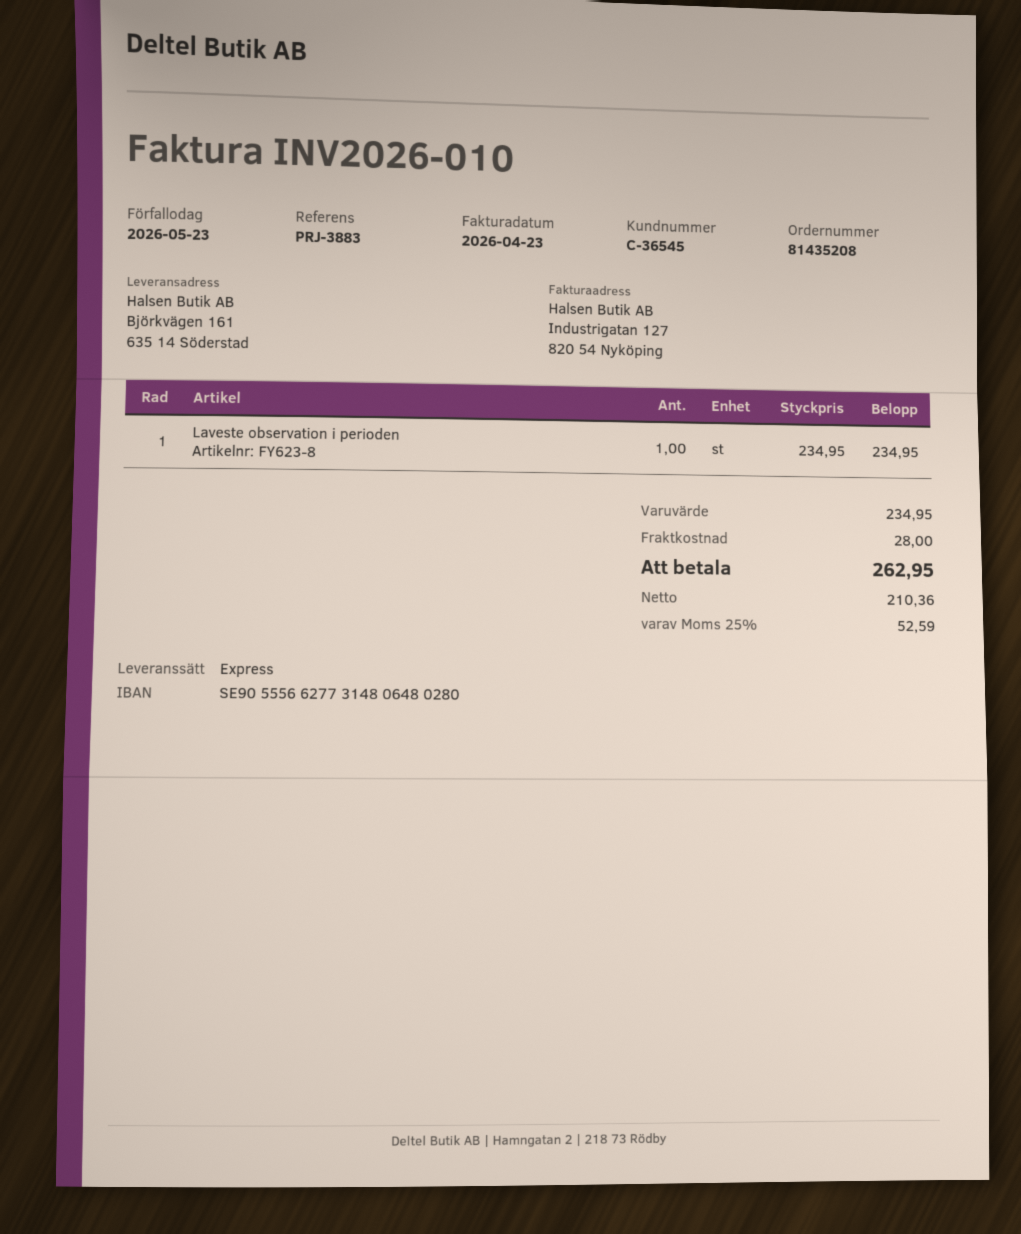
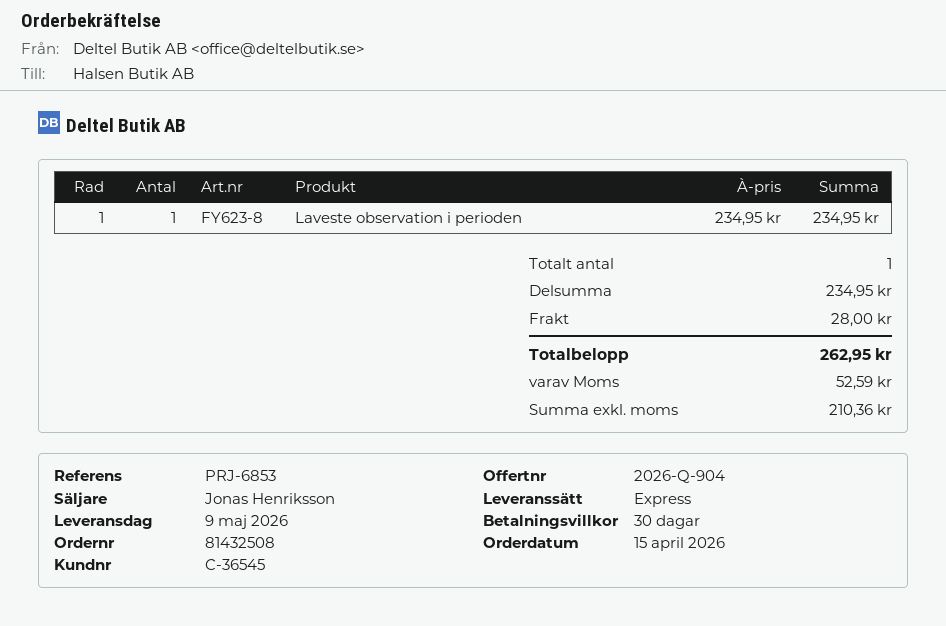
order number: 81435208 -> 81432508
reference: PRJ-3883 -> PRJ-6853

